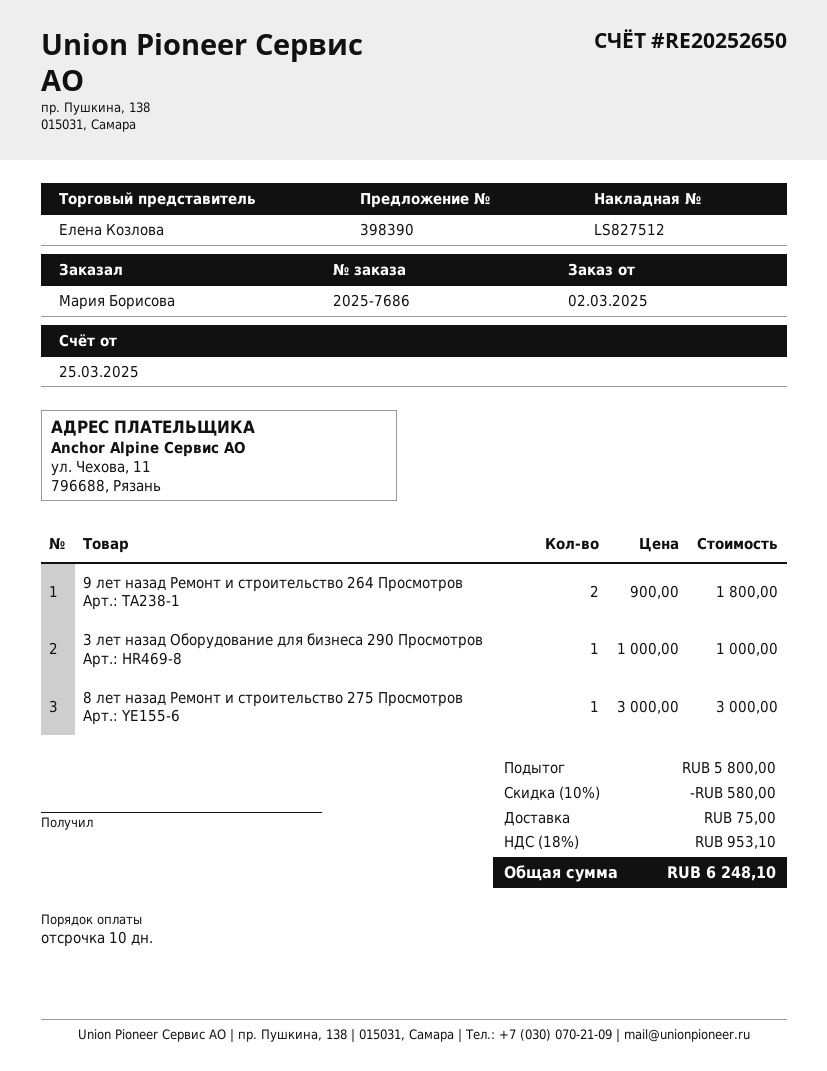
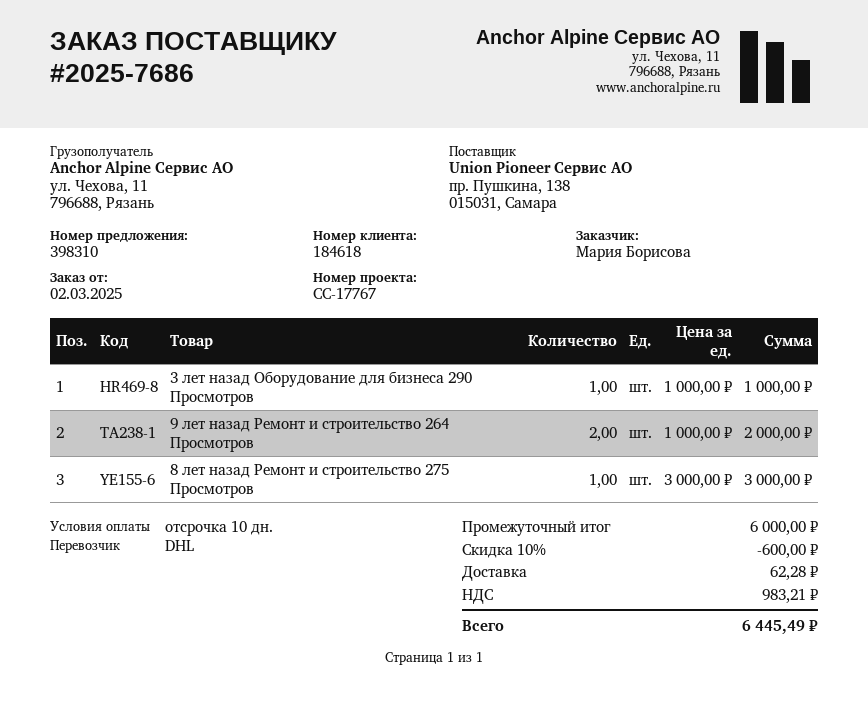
quote number: 398390 -> 398310
9 лет назад Ремонт и строительство 264 Просмотров: 2 x 900.00 = 1800.00 -> 2 x 1000.00 = 2000.00
subtotal: 5800.00 -> 6000.00
discount: 10% = 580.00 -> 10% = 600.00
shipping: 75.00 -> 62.28
tax: 953.10 -> 983.21
total: 6248.10 -> 6445.49

